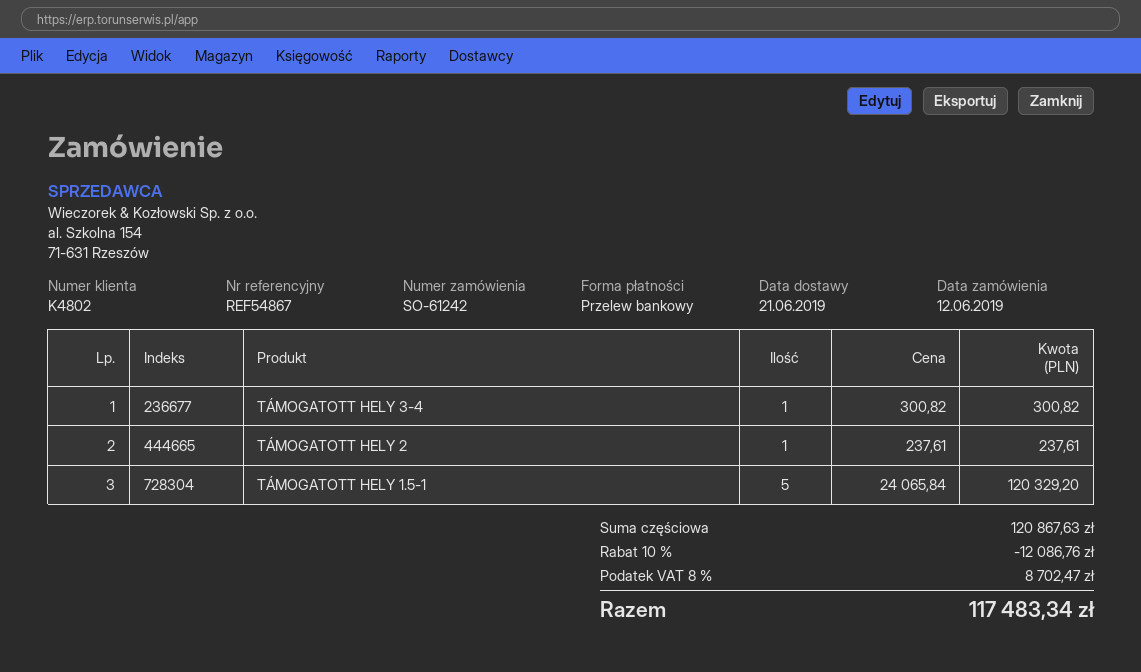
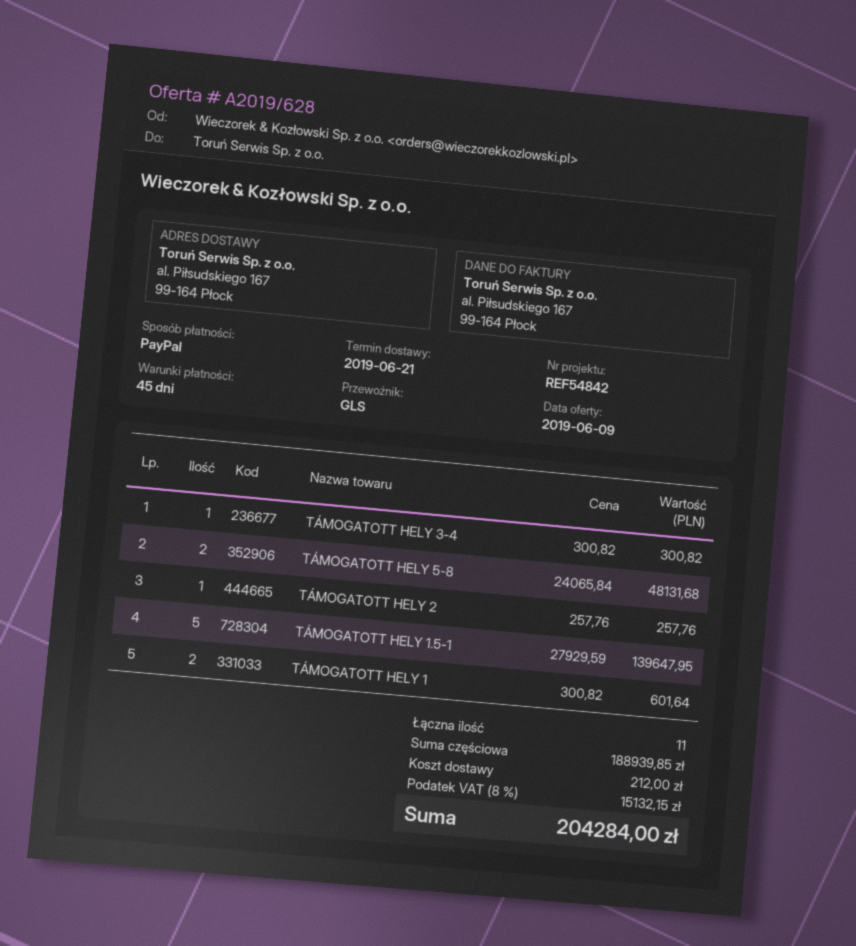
reference: REF54867 -> REF54842
payment method: bank transfer -> PayPal
TÁMOGATOTT HELY 2: 1 x 237.61 = 237.61 -> 1 x 257.76 = 257.76
TÁMOGATOTT HELY 1.5-1: 5 x 24065.84 = 120329.20 -> 5 x 27929.59 = 139647.95
TÁMOGATOTT HELY 5-8: none -> 2 x 24065.84 = 48131.68
TÁMOGATOTT HELY 1: none -> 2 x 300.82 = 601.64
subtotal: 120867.63 -> 188939.85
discount: 10% = 12086.76 -> none
shipping: none -> 212.00
tax: 8% = 8702.47 -> 8% = 15132.15
total: 117483.34 -> 204284.00

